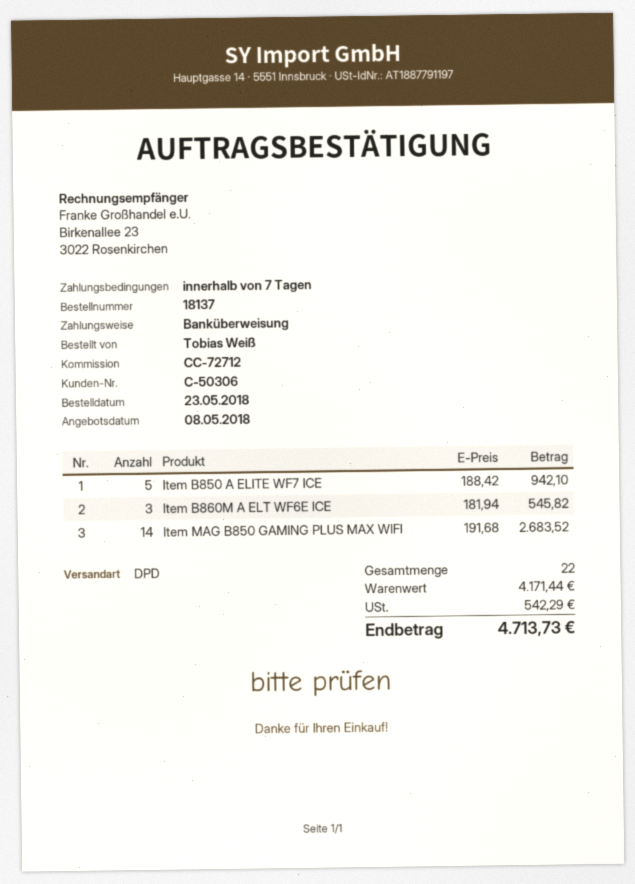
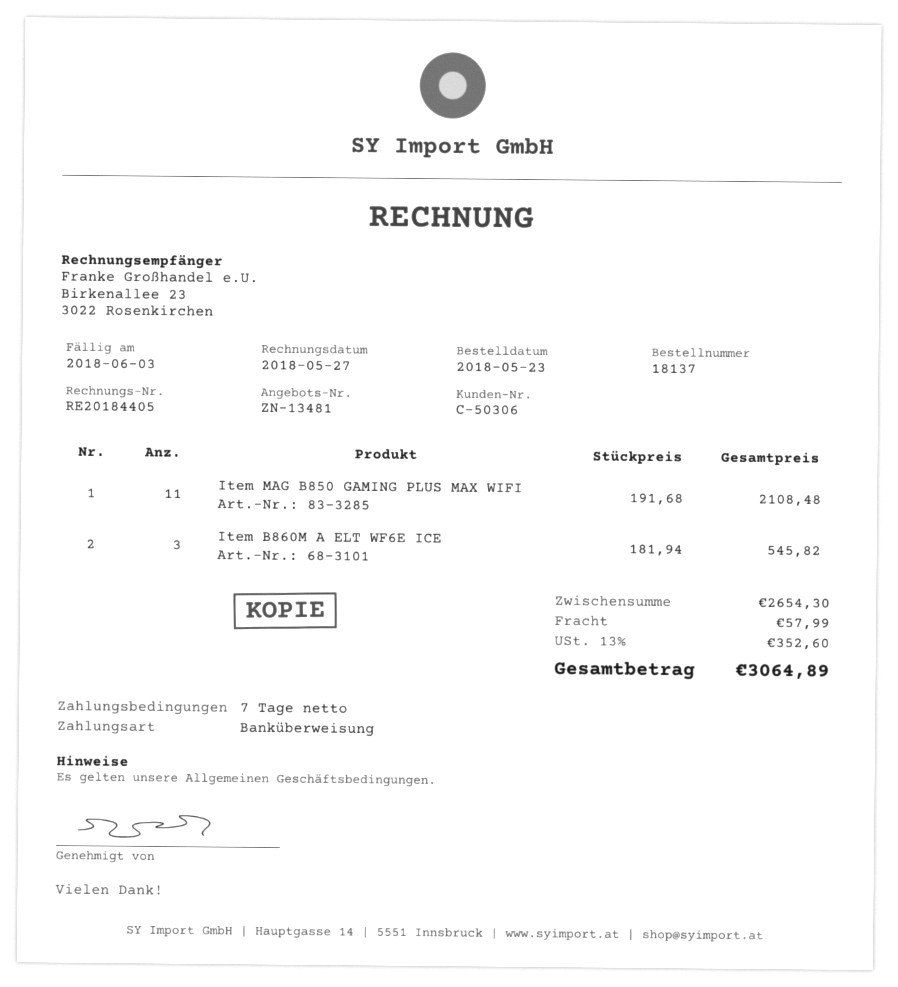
Item B850 A ELITE WF7 ICE: 5 x 188.42 = 942.10 -> none
Item MAG B850 GAMING PLUS MAX WIFI: 14 x 191.68 = 2683.52 -> 11 x 191.68 = 2108.48
subtotal: 4171.44 -> 2654.30
shipping: none -> 57.99
tax: 542.29 -> 352.60
total: 4713.73 -> 3064.89

